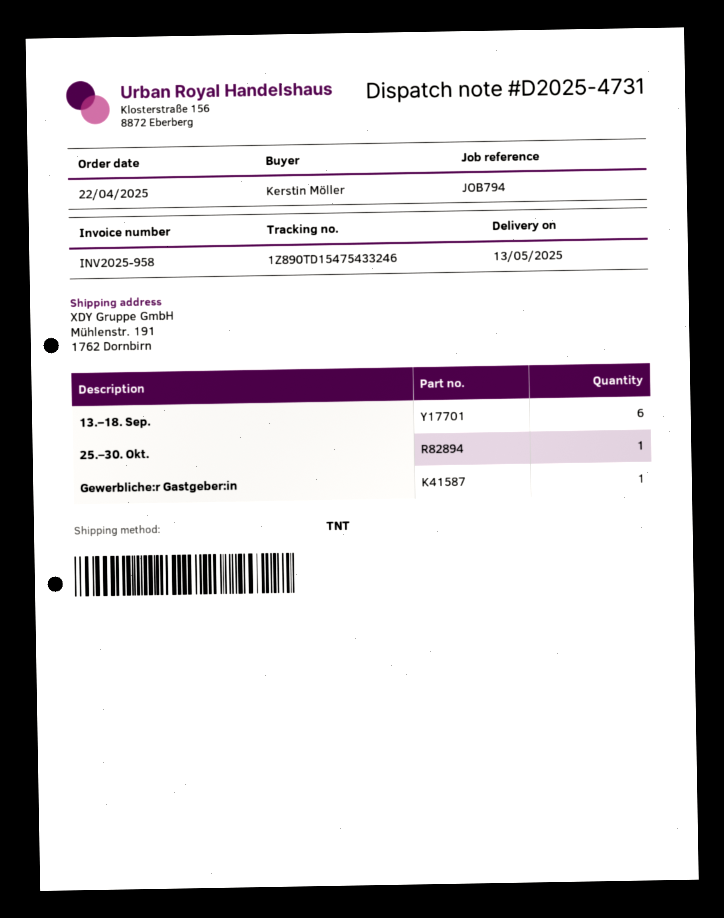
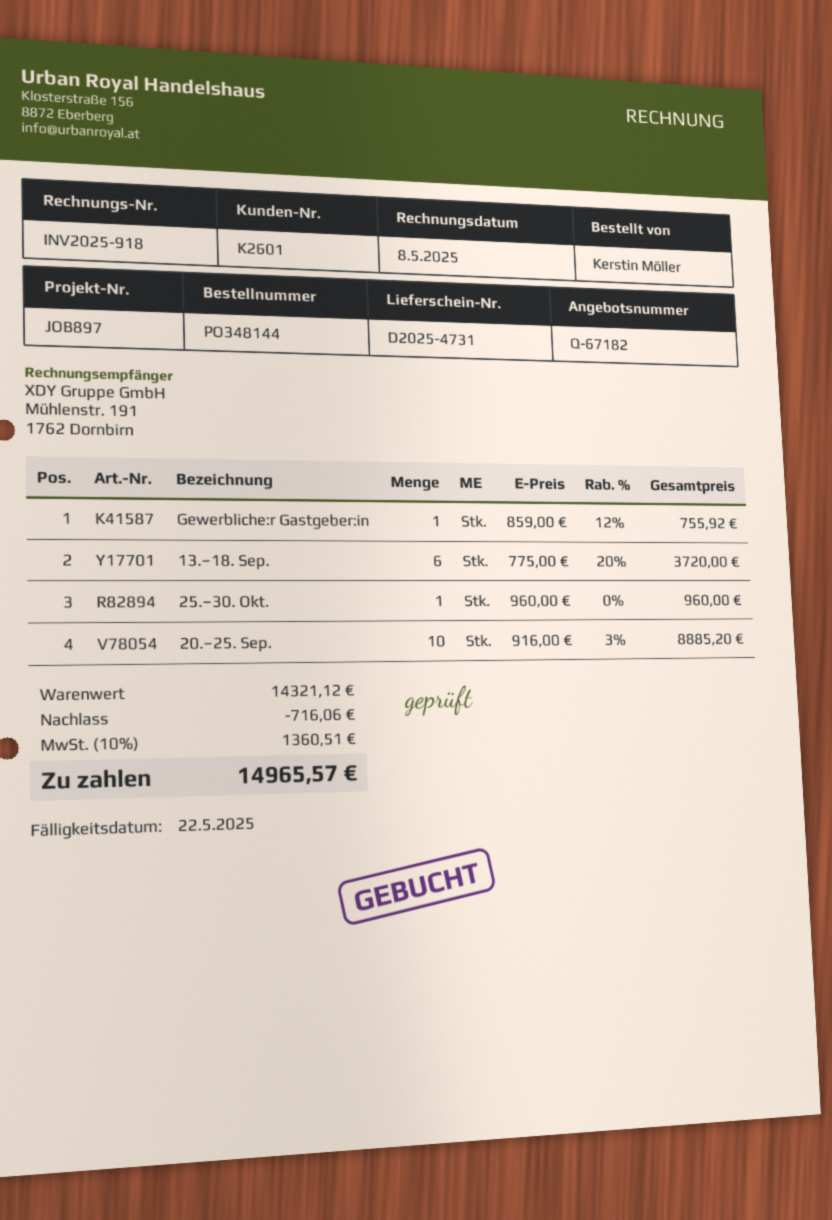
invoice number: INV2025-958 -> INV2025-918
reference: JOB794 -> JOB897
20.–25. Sep.: none -> 10

